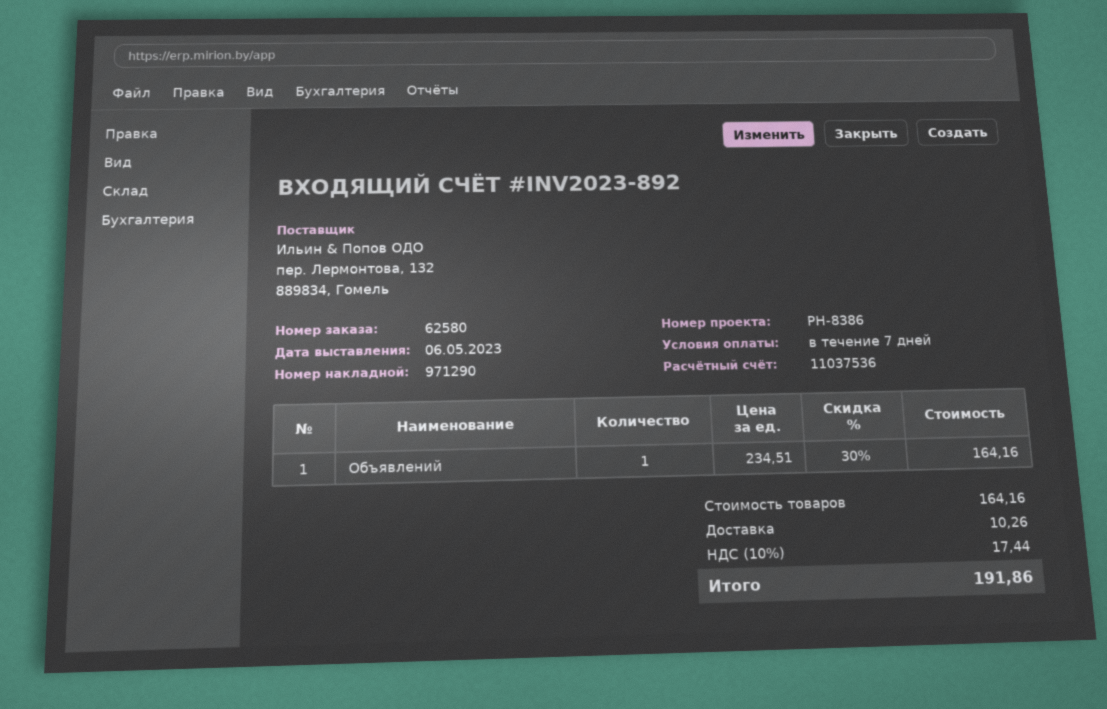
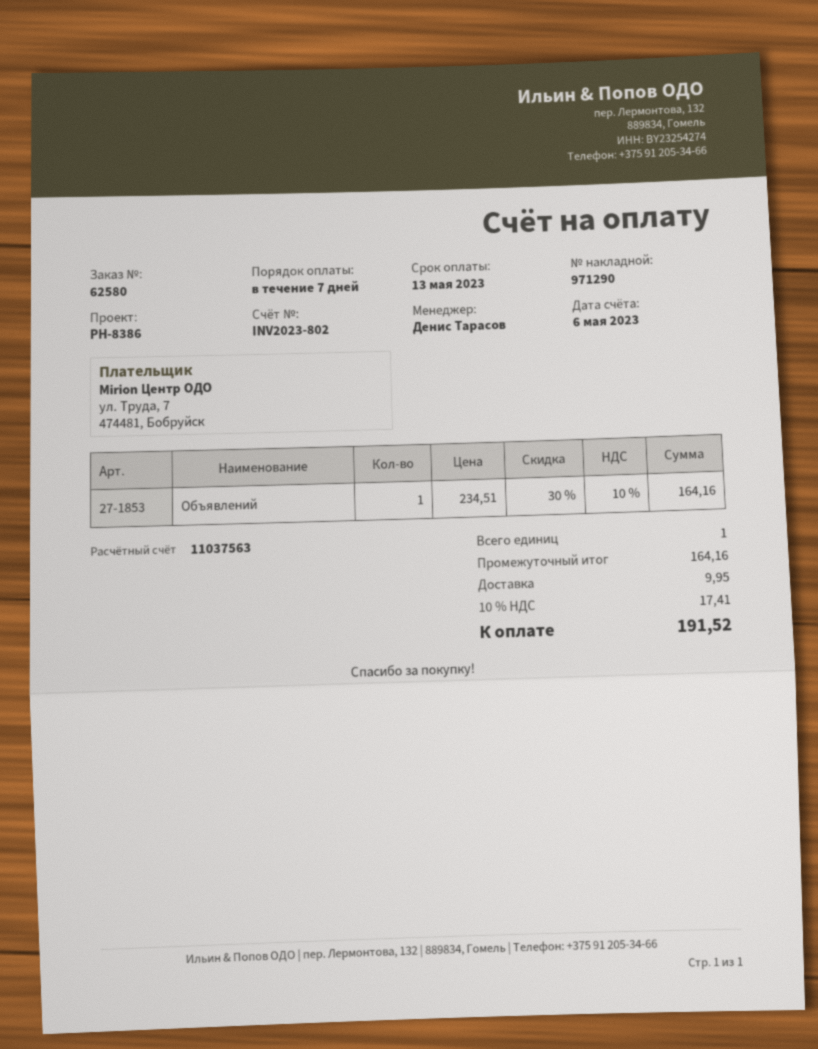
invoice number: INV2023-892 -> INV2023-802
bank account: 11037536 -> 11037563
shipping: 10.26 -> 9.95
tax: 10% = 17.44 -> 10% = 17.41
total: 191.86 -> 191.52

